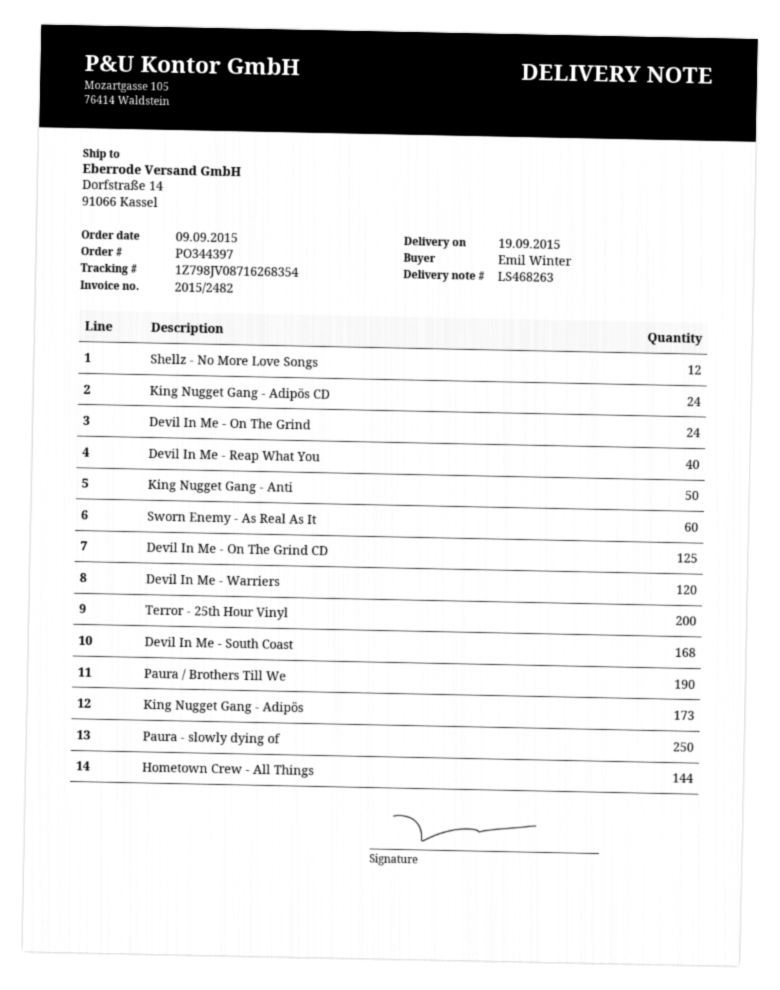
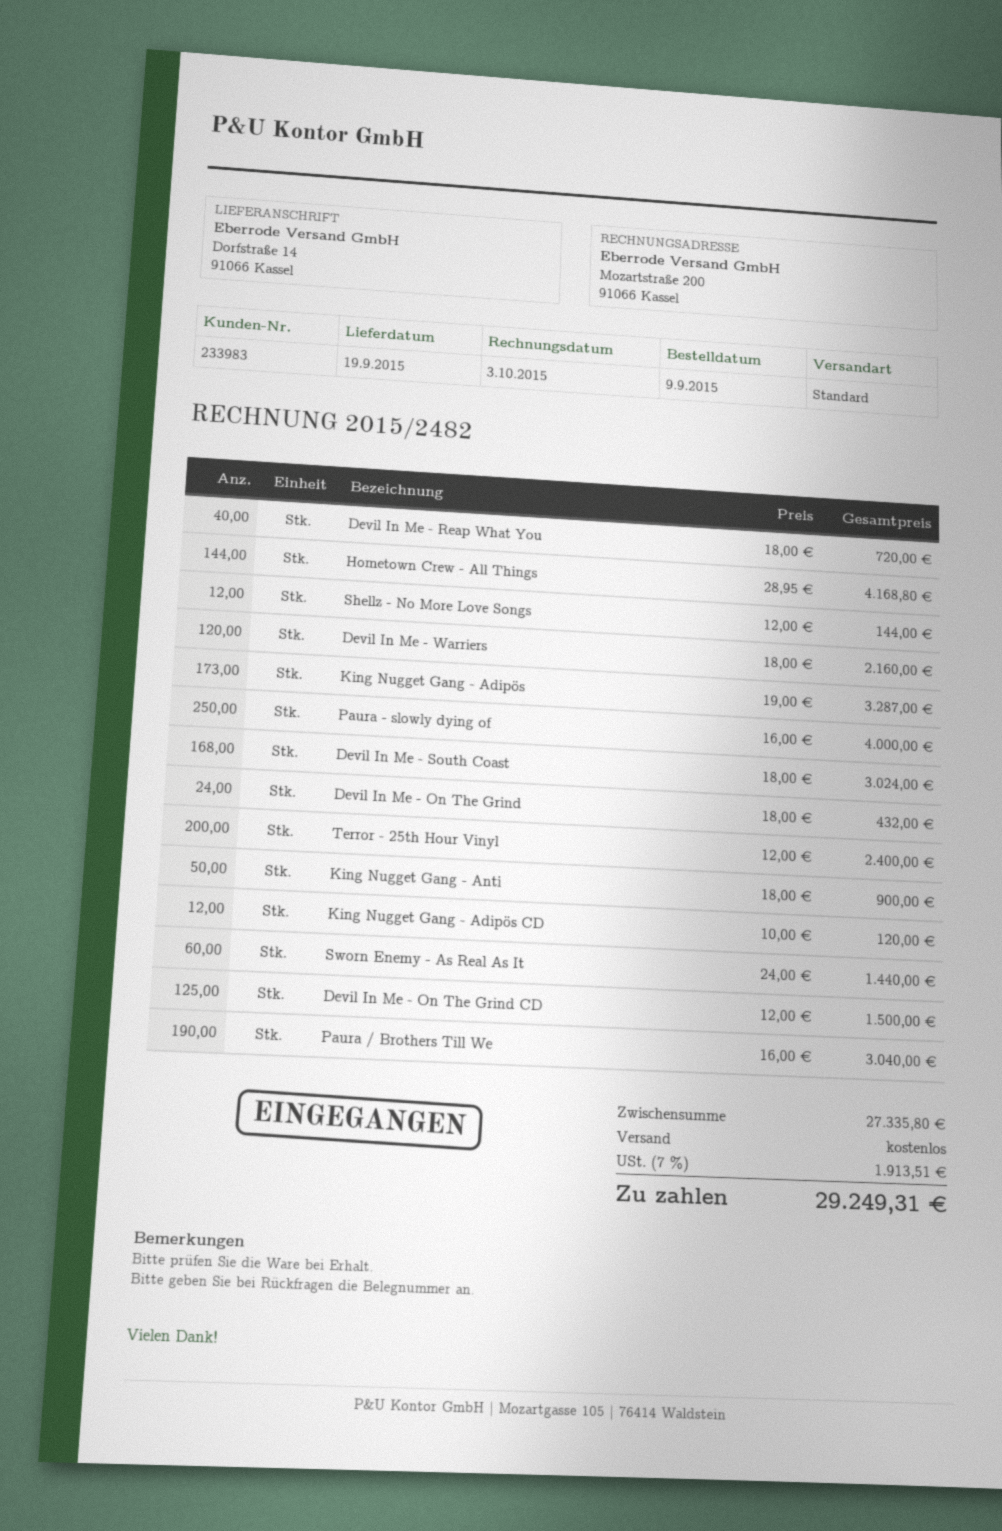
King Nugget Gang - Adipös CD: 24 -> 12

